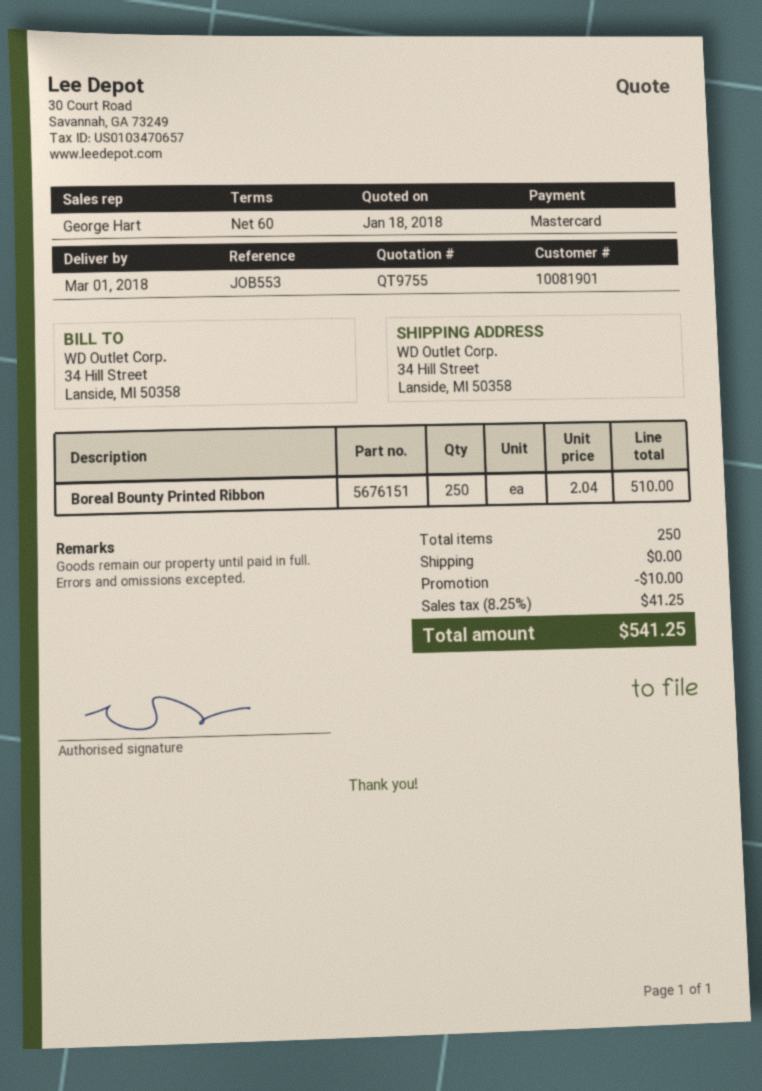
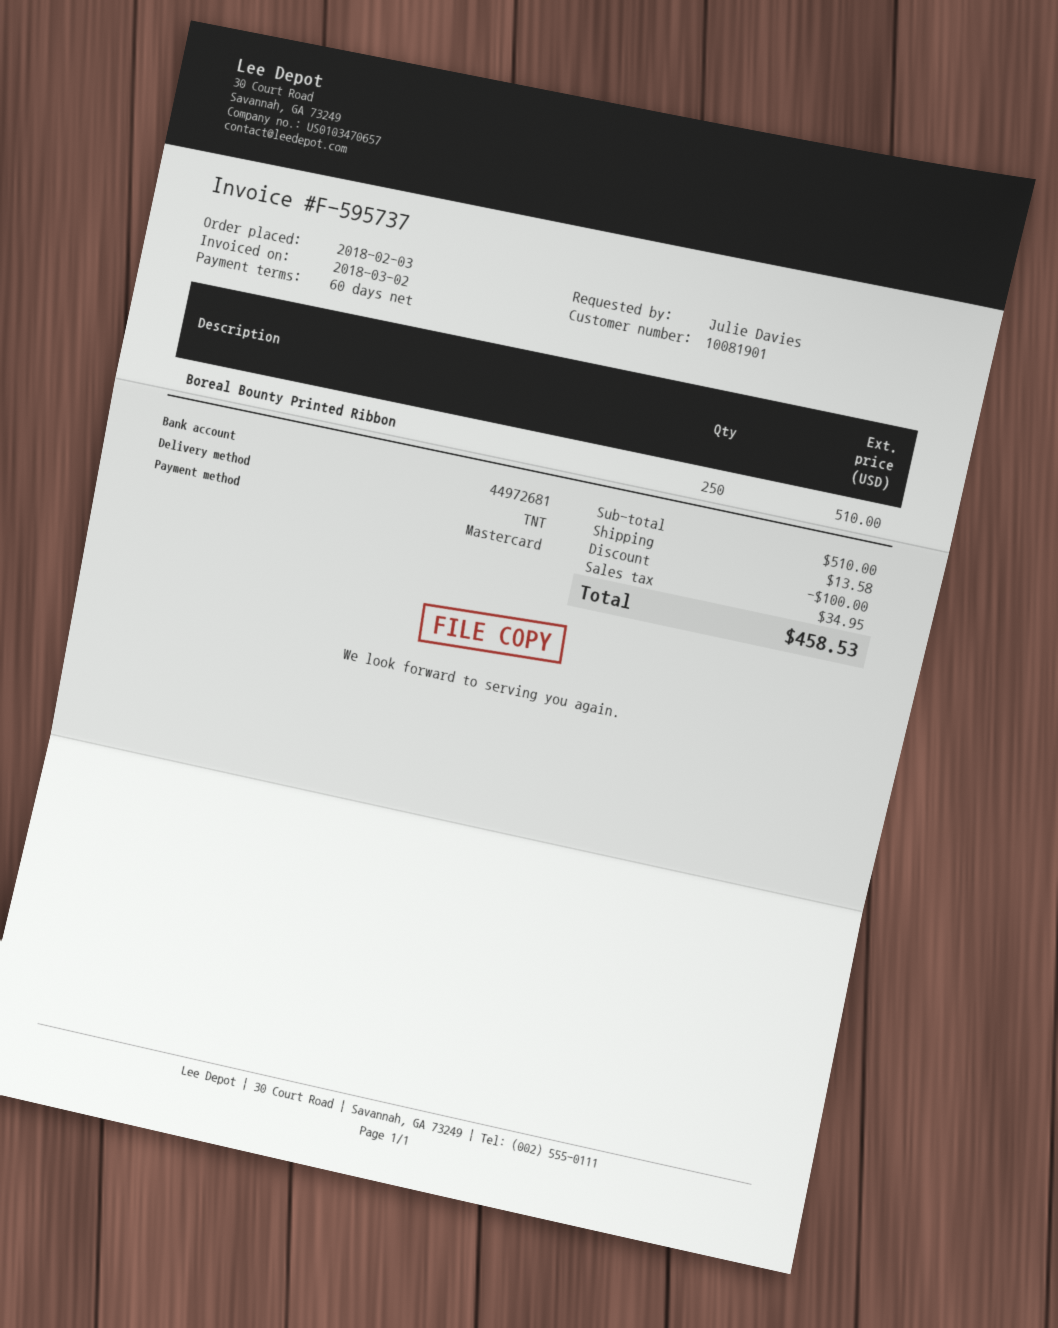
discount: 10.00 -> 100.00
shipping: 0.00 -> 13.58
tax: 41.25 -> 34.95
total: 541.25 -> 458.53

